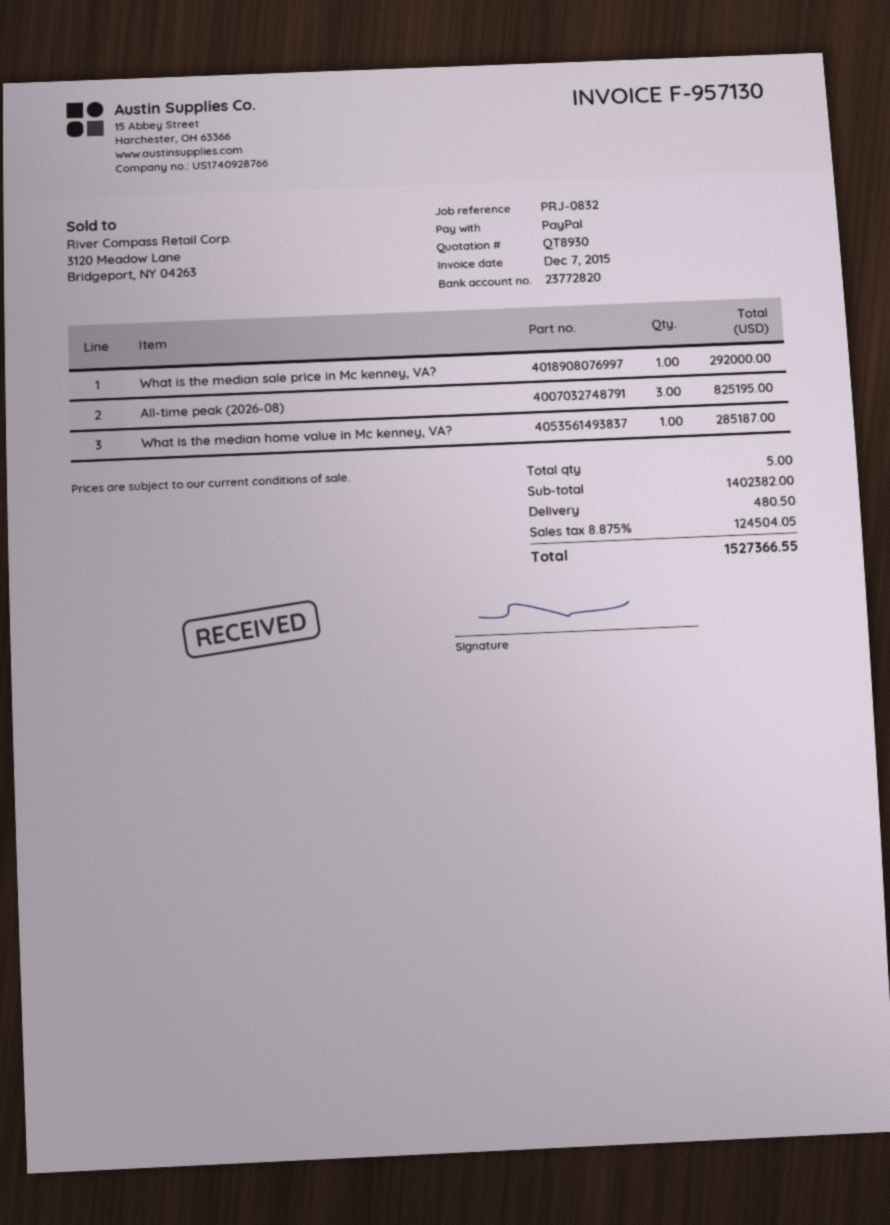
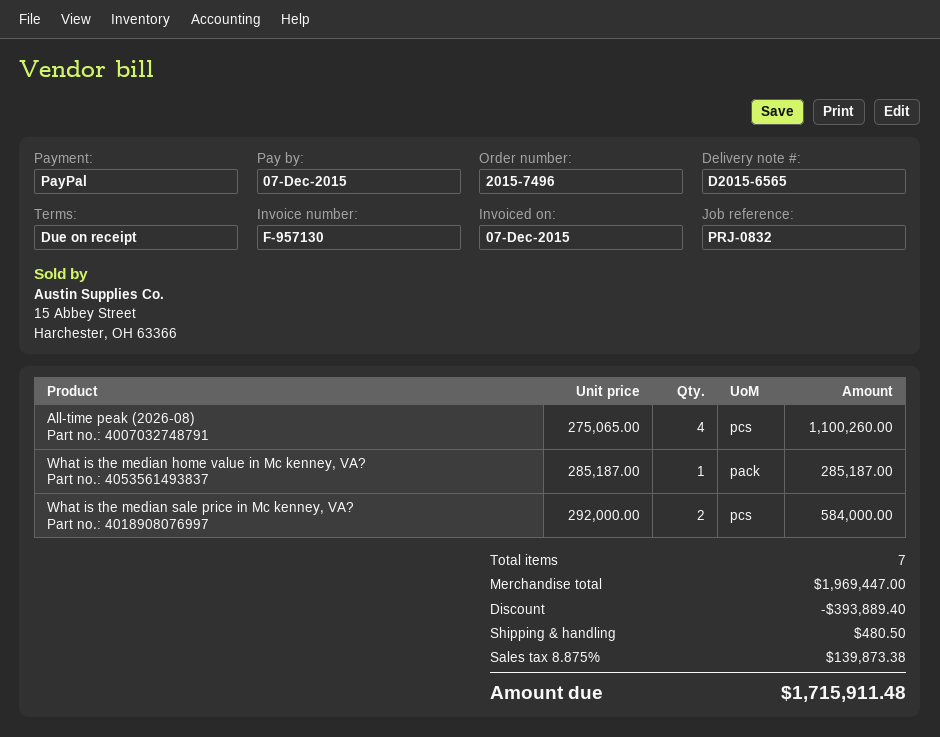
What is the median sale price in Mc kenney, VA?: 1 for 292000.00 -> 2 for 584000.00
All-time peak (2026-08): 3 for 825195.00 -> 4 for 1100260.00
total quantity: 5 -> 7
subtotal: 1402382.00 -> 1969447.00
discount: none -> 393889.40
tax: 8.875% = 124504.05 -> 8.875% = 139873.38
total: 1527366.55 -> 1715911.48

